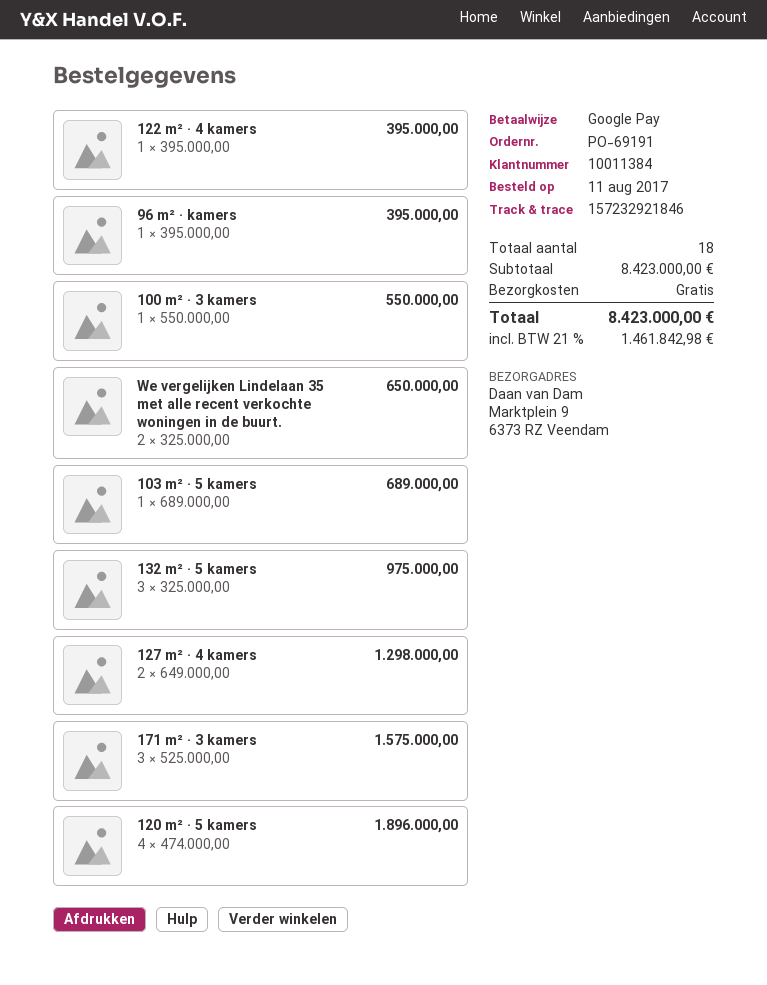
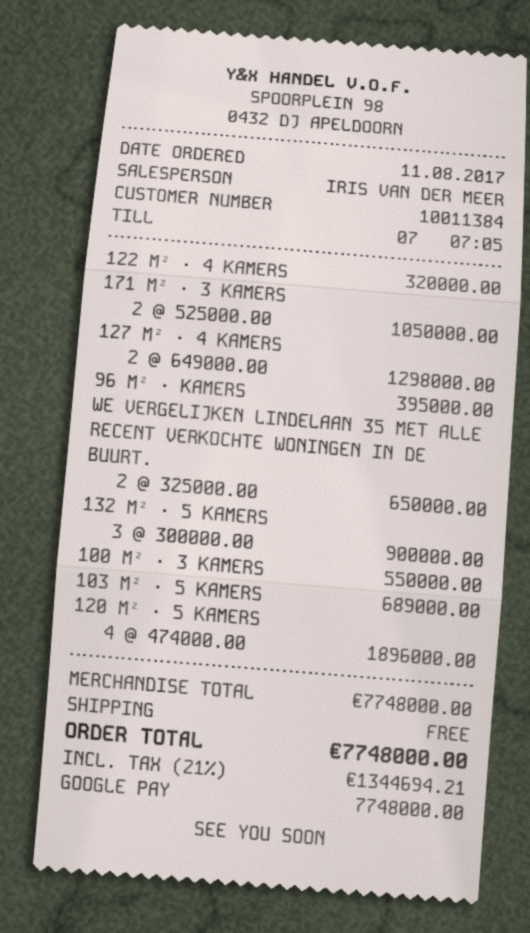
122 m² · 4 kamers: 1 x 395000.00 = 395000.00 -> 1 x 320000.00 = 320000.00
132 m² · 5 kamers: 3 x 325000.00 = 975000.00 -> 3 x 300000.00 = 900000.00
171 m² · 3 kamers: 3 x 525000.00 = 1575000.00 -> 2 x 525000.00 = 1050000.00
subtotal: 8423000.00 -> 7748000.00
tax: 21% = 1461842.98 -> 21% = 1344694.21
total: 8423000.00 -> 7748000.00

